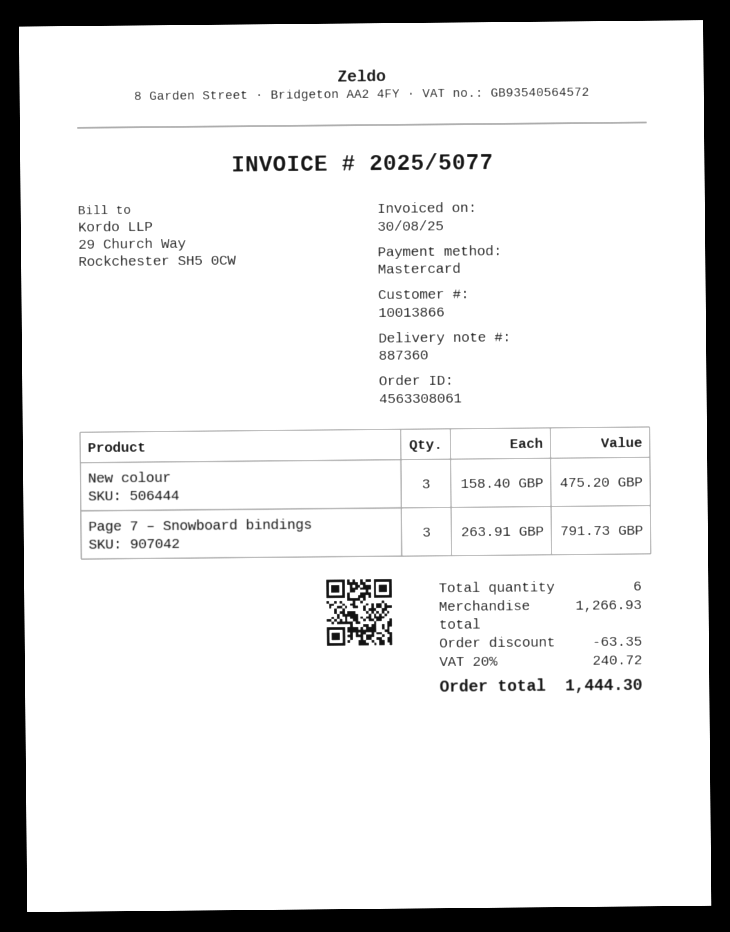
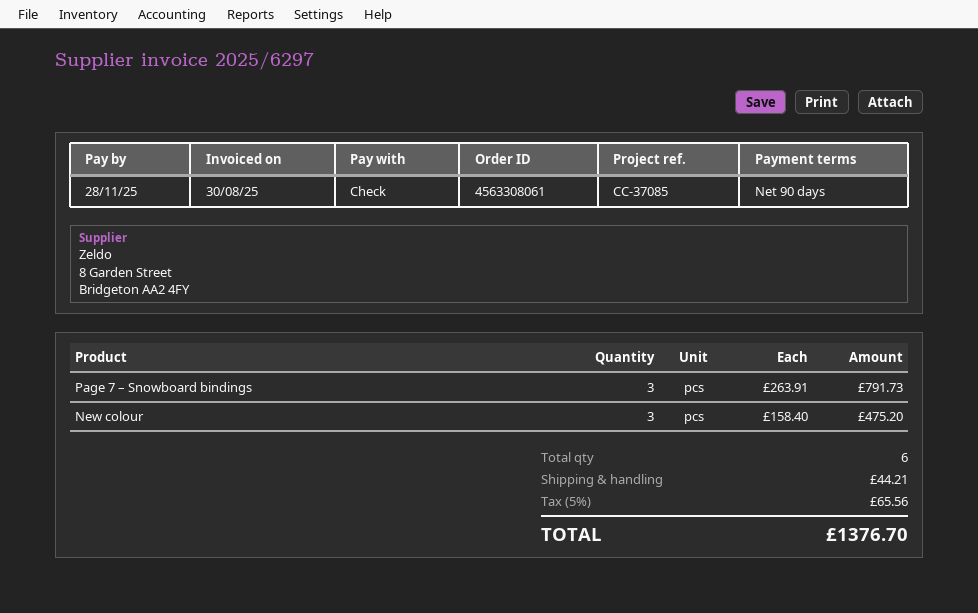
invoice number: 2025/5077 -> 2025/6297
payment method: Mastercard -> cheque
discount: 63.35 -> none
shipping: none -> 44.21
tax: 20% = 240.72 -> 5% = 65.56
total: 1444.30 -> 1376.70

